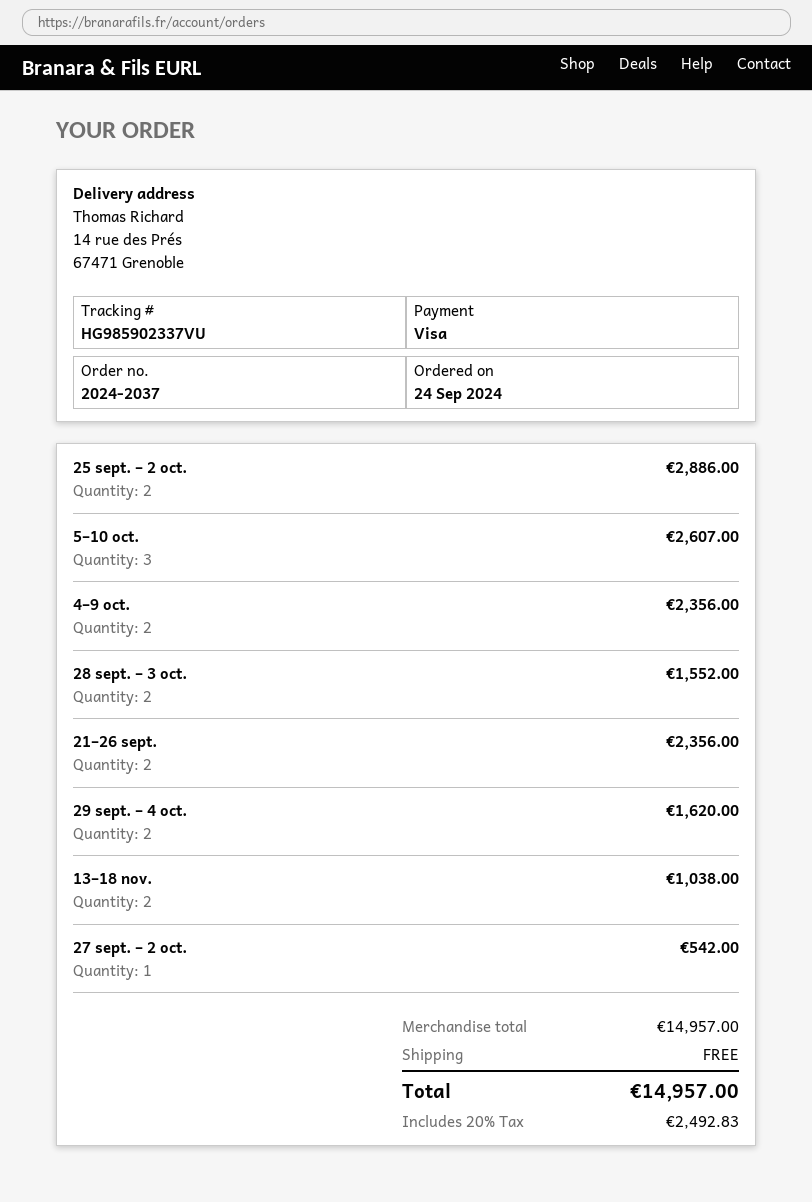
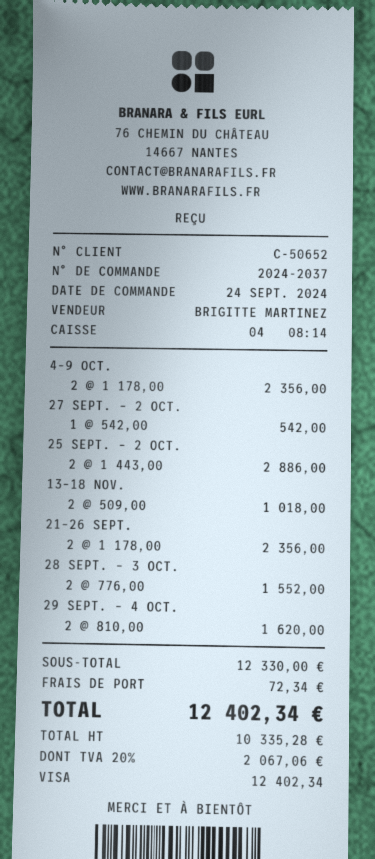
5–10 oct.: 3 for 2607.00 -> none
13–18 nov.: 2 for 1038.00 -> 2 for 1018.00
subtotal: 14957.00 -> 12330.00
shipping: 0.00 -> 72.34
tax: 20% = 2492.83 -> 20% = 2067.06
total: 14957.00 -> 12402.34

